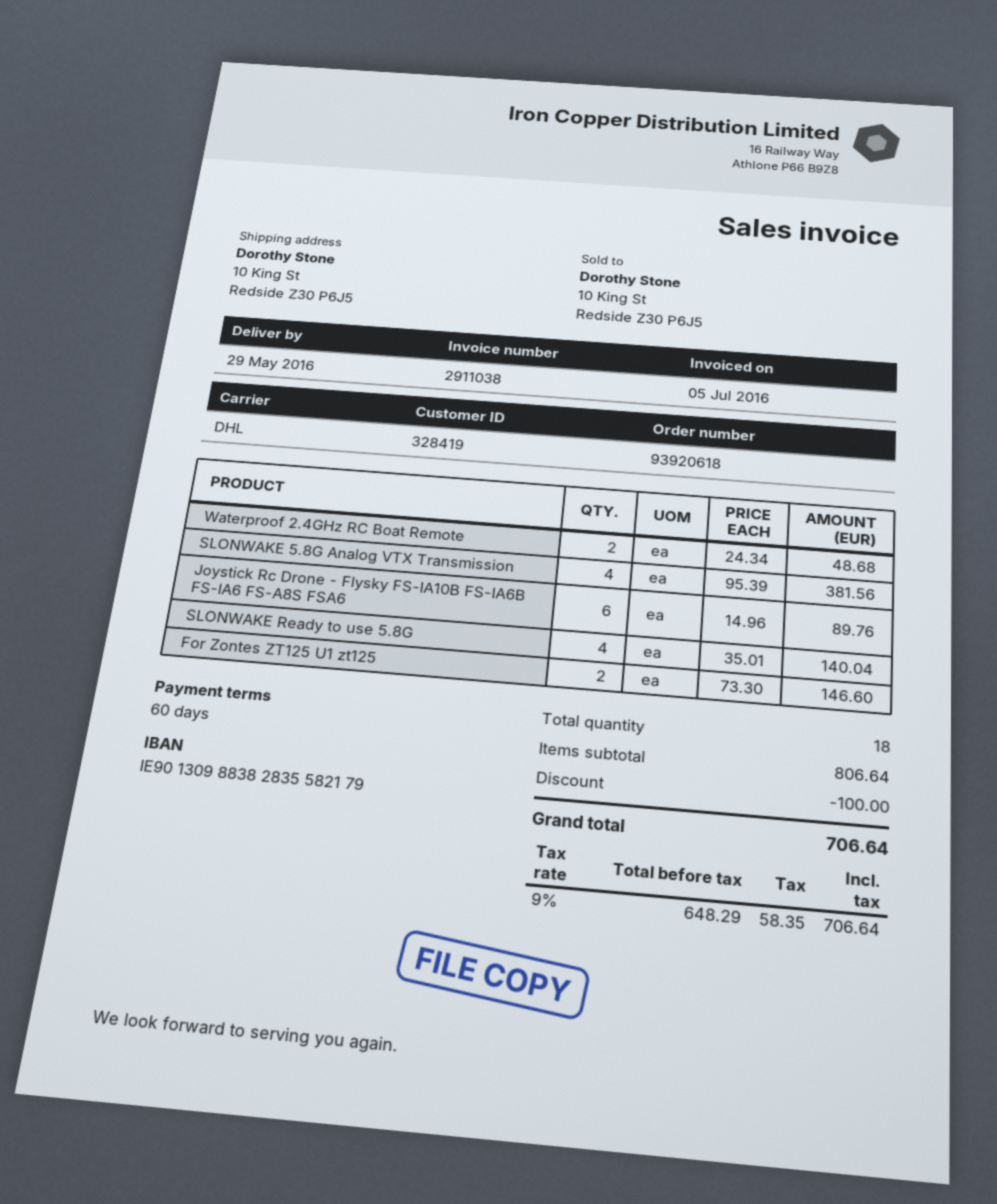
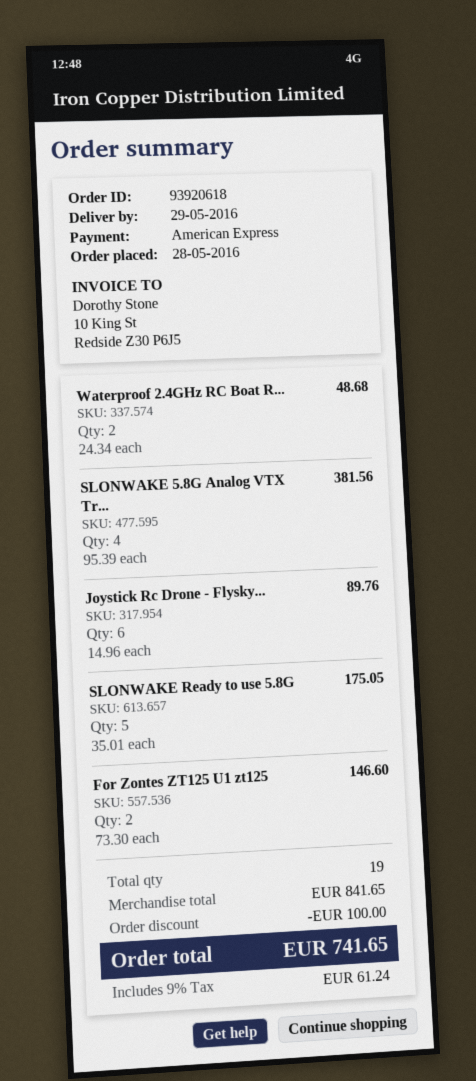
SLONWAKE Ready to use 5.8G: 4 x 35.01 = 140.04 -> 5 x 35.01 = 175.05
total quantity: 18 -> 19
subtotal: 806.64 -> 841.65
tax: 9% = 58.35 -> 9% = 61.24
total: 706.64 -> 741.65

